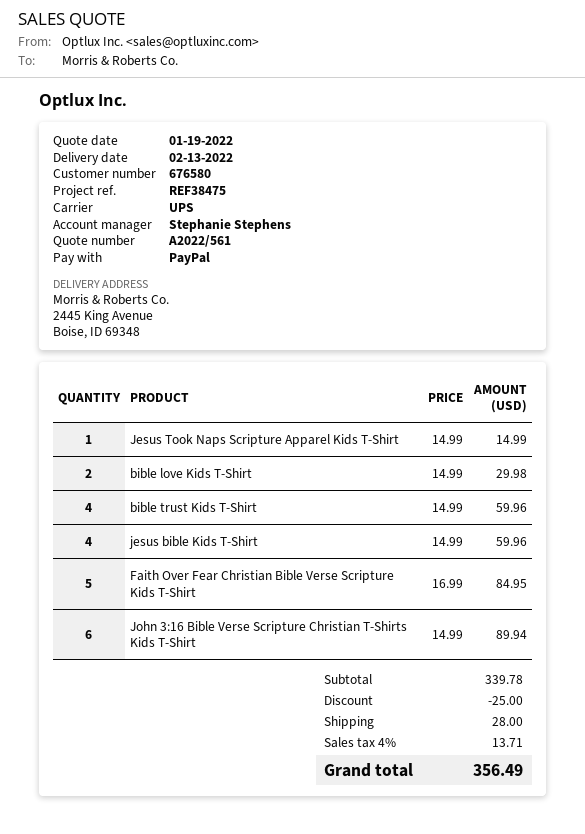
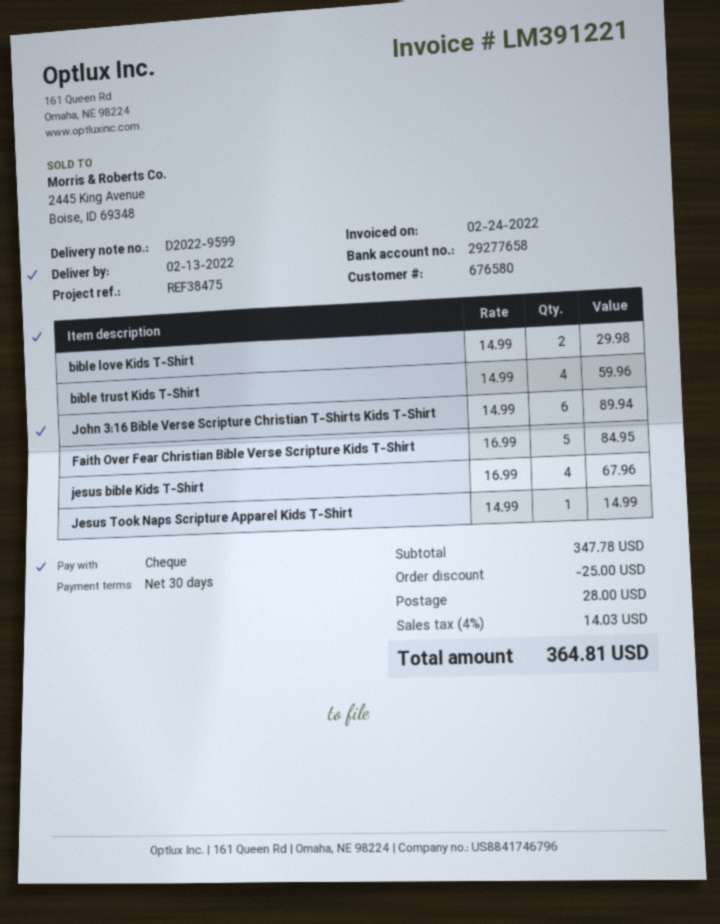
payment method: PayPal -> cheque
jesus bible Kids T-Shirt: 4 x 14.99 = 59.96 -> 4 x 16.99 = 67.96
subtotal: 339.78 -> 347.78
tax: 4% = 13.71 -> 4% = 14.03
total: 356.49 -> 364.81

